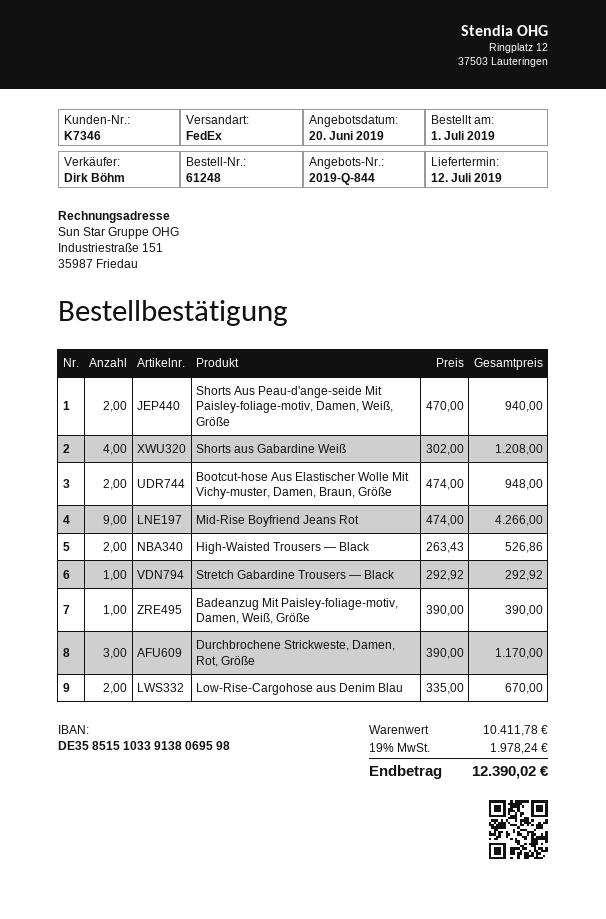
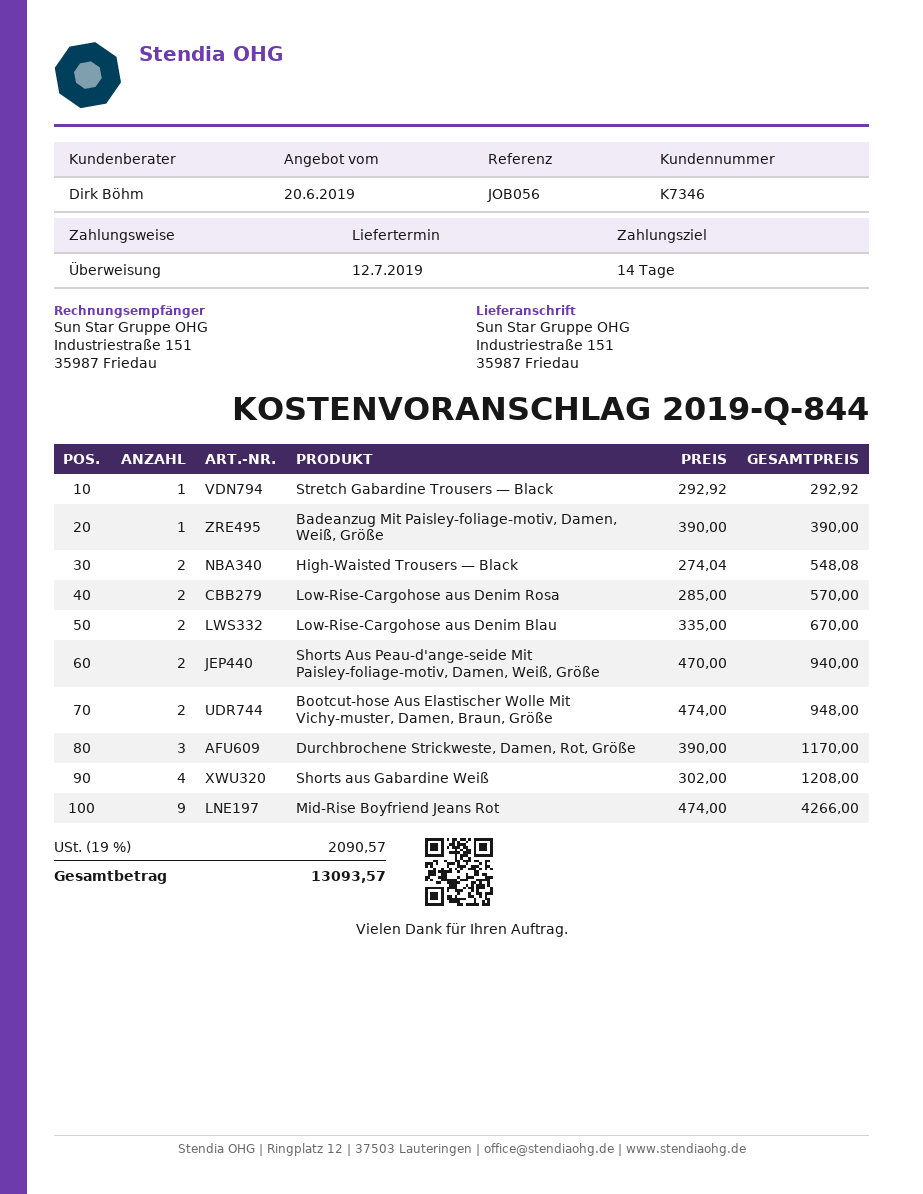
High-Waisted Trousers — Black: 2 x 263.43 = 526.86 -> 2 x 274.04 = 548.08
Low-Rise-Cargohose aus Denim Rosa: none -> 2 x 285.00 = 570.00
tax: 19% = 1978.24 -> 19% = 2090.57
total: 12390.02 -> 13093.57

